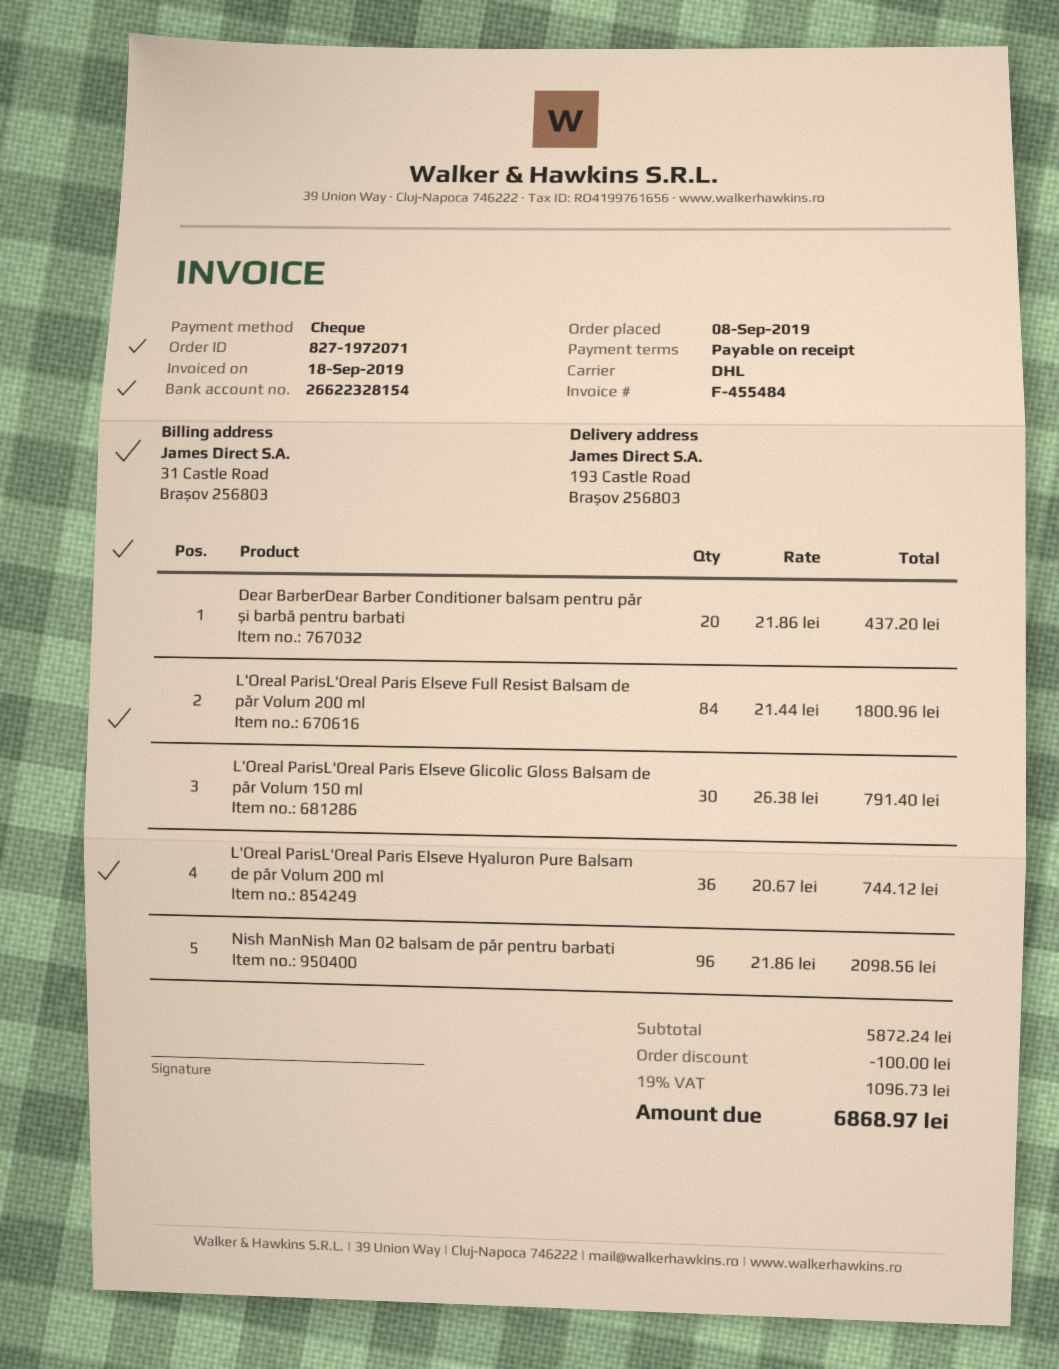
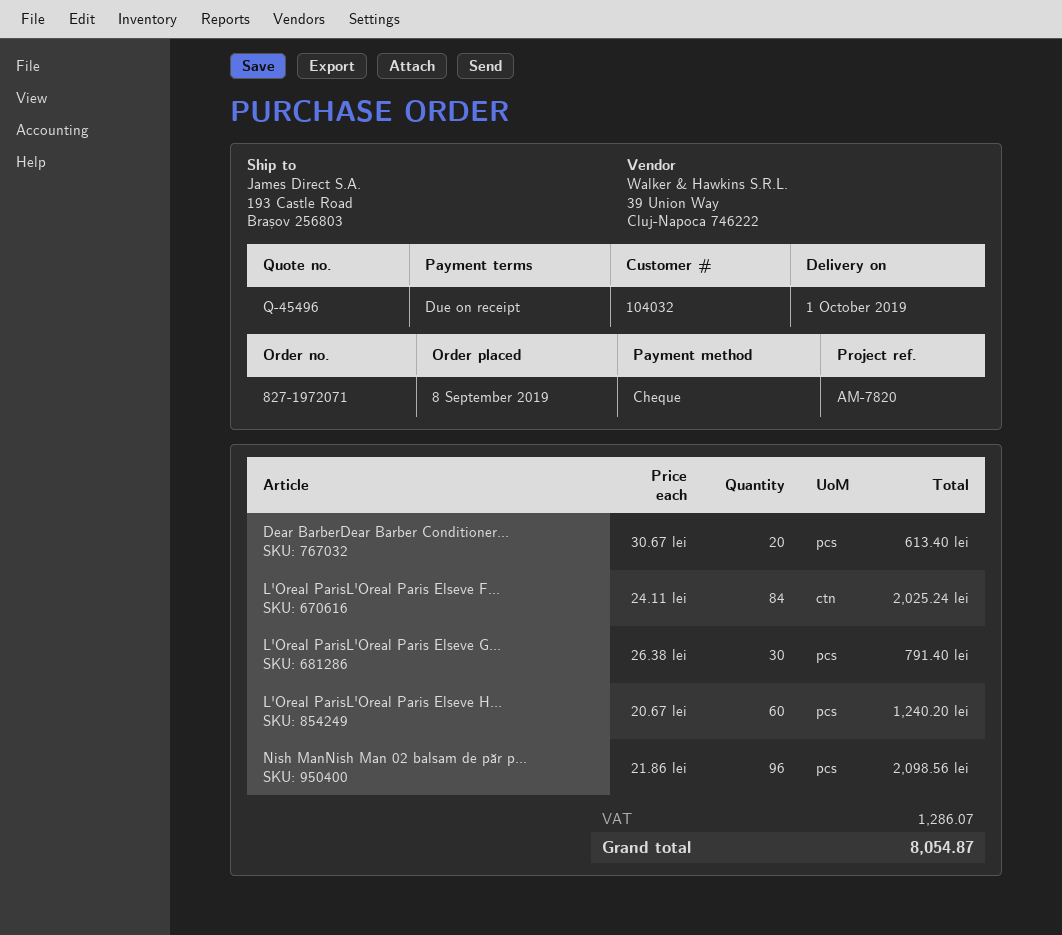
Dear BarberDear Barber Conditioner balsam pentru păr și barbă pentru barbati: 20 x 21.86 = 437.20 -> 20 x 30.67 = 613.40
L'Oreal ParisL'Oreal Paris Elseve Full Resist Balsam de păr Volum 200 ml: 84 x 21.44 = 1800.96 -> 84 x 24.11 = 2025.24
L'Oreal ParisL'Oreal Paris Elseve Hyaluron Pure Balsam de păr Volum 200 ml: 36 x 20.67 = 744.12 -> 60 x 20.67 = 1240.20
discount: 100.00 -> none
tax: 1096.73 -> 1286.07
total: 6868.97 -> 8054.87

